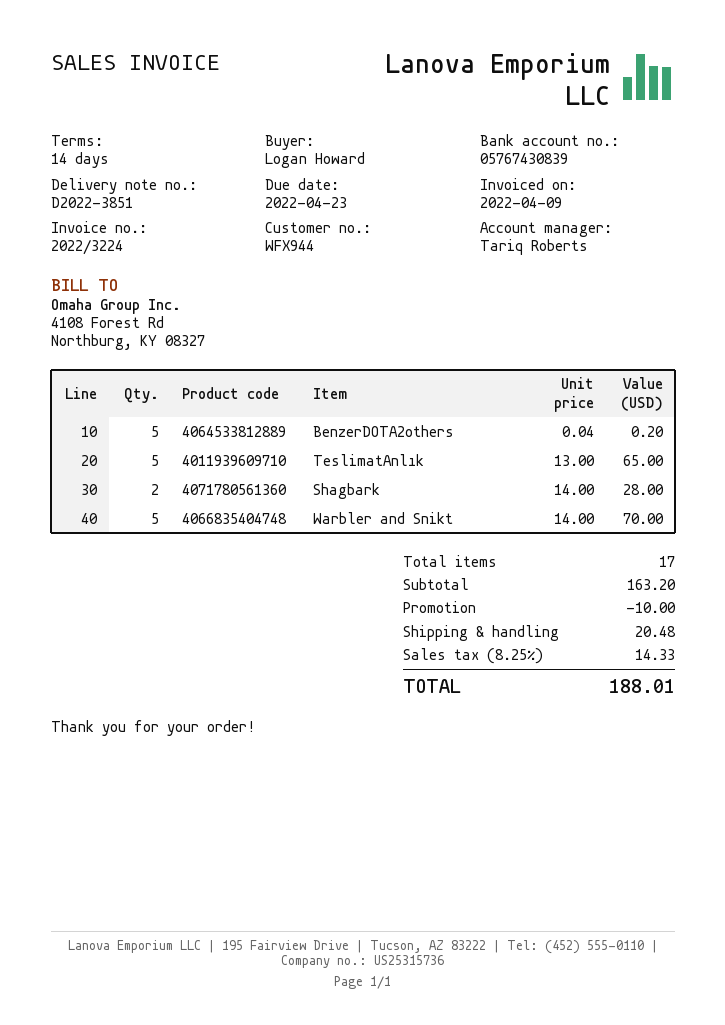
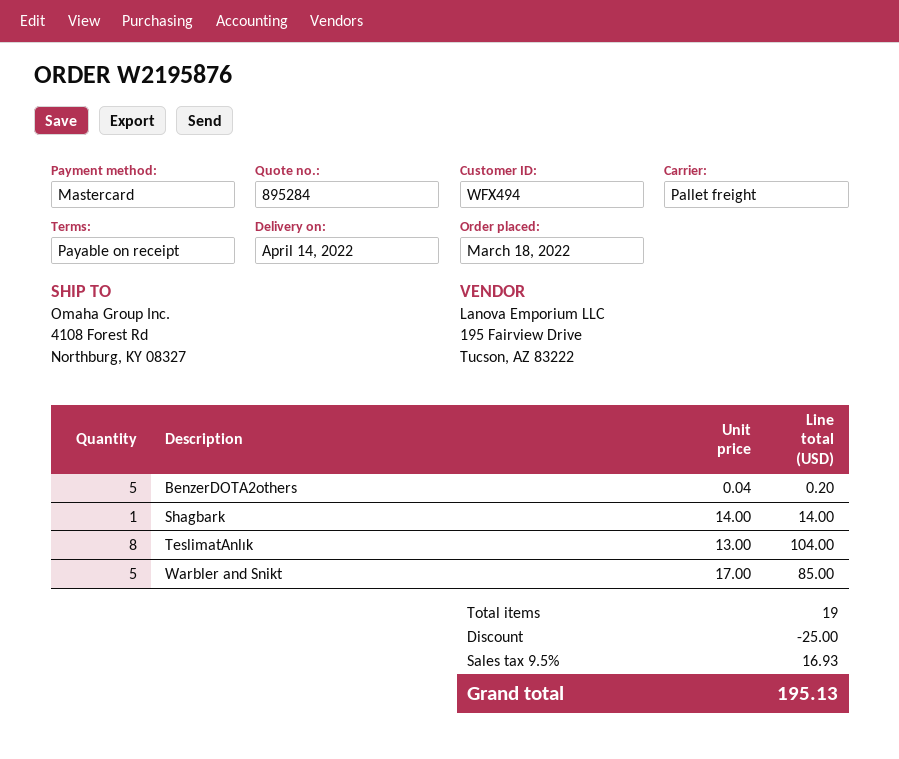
payment terms: 14 days -> on receipt
customer number: WFX944 -> WFX494
TeslimatAnlık: 5 x 13.00 = 65.00 -> 8 x 13.00 = 104.00
Shagbark: 2 x 14.00 = 28.00 -> 1 x 14.00 = 14.00
Warbler and Snikt: 5 x 14.00 = 70.00 -> 5 x 17.00 = 85.00
total quantity: 17 -> 19
discount: 10.00 -> 25.00
shipping: 20.48 -> none
tax: 8.25% = 14.33 -> 9.5% = 16.93
total: 188.01 -> 195.13

